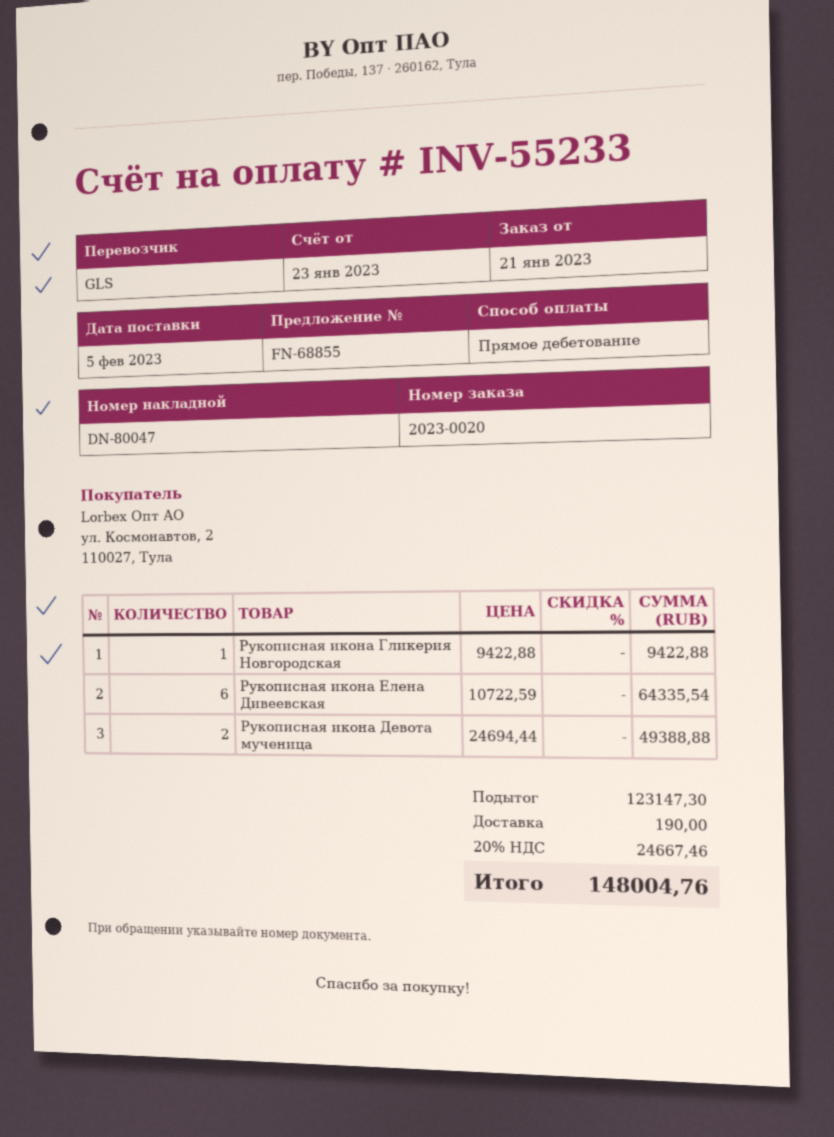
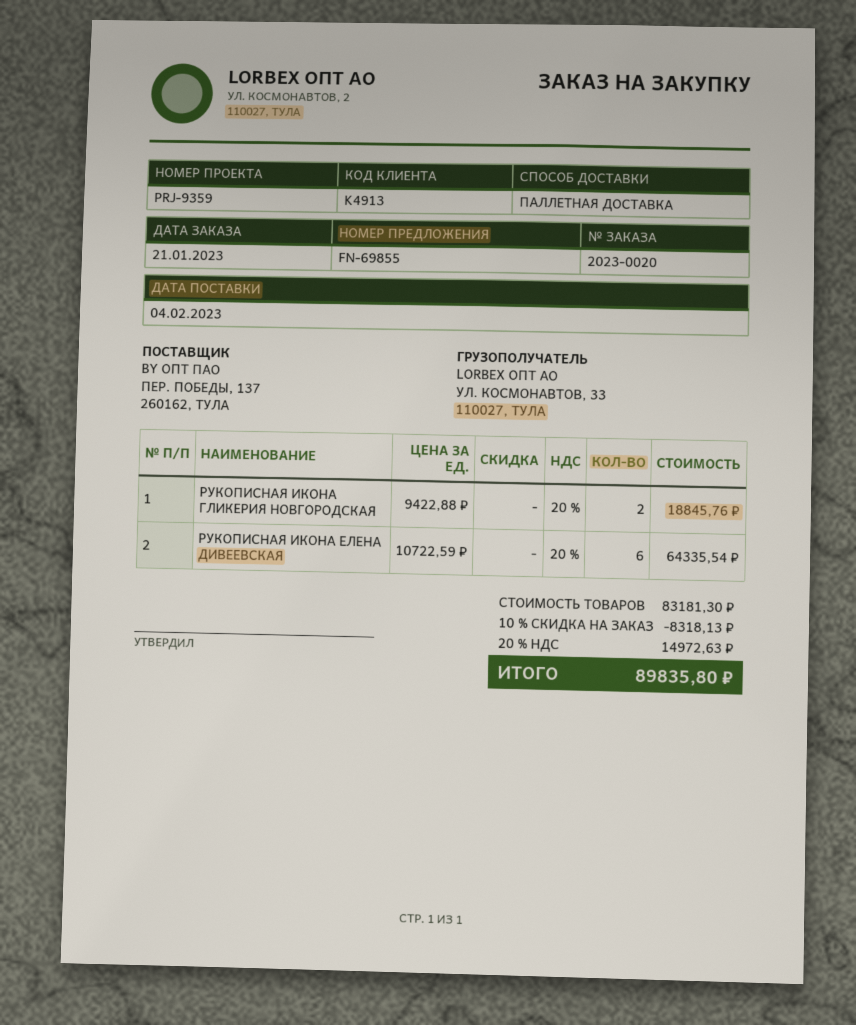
quote number: FN-68855 -> FN-69855
delivery date: 2023-02-05 -> 2023-02-04
shipping method: GLS -> pallet freight
Рукописная икона Гликерия Новгородская: 1 x 9422.88 = 9422.88 -> 2 x 9422.88 = 18845.76
Рукописная икона Девота мученица: 2 x 24694.44 = 49388.88 -> none
subtotal: 123147.30 -> 83181.30
discount: none -> 10% = 8318.13
shipping: 190.00 -> none
tax: 20% = 24667.46 -> 20% = 14972.63
total: 148004.76 -> 89835.80

